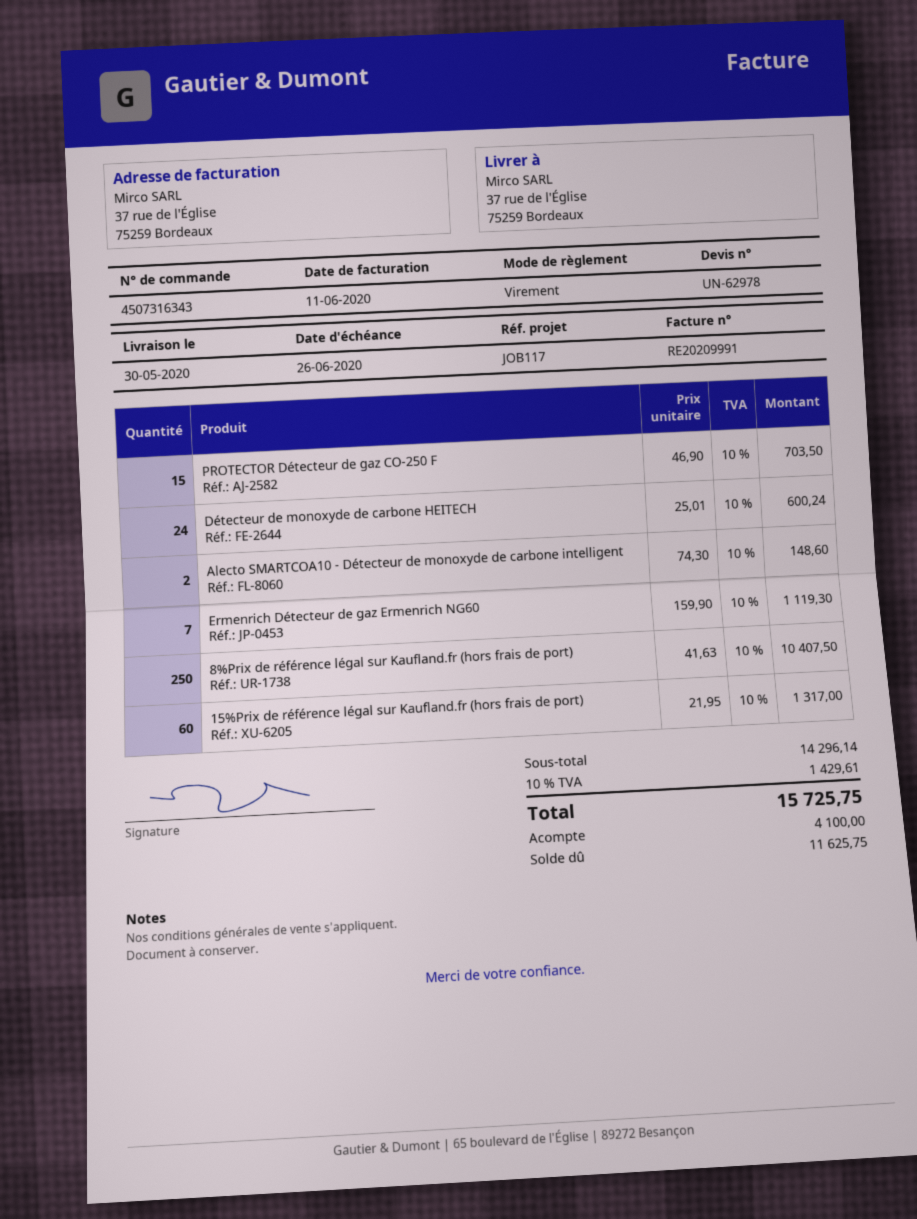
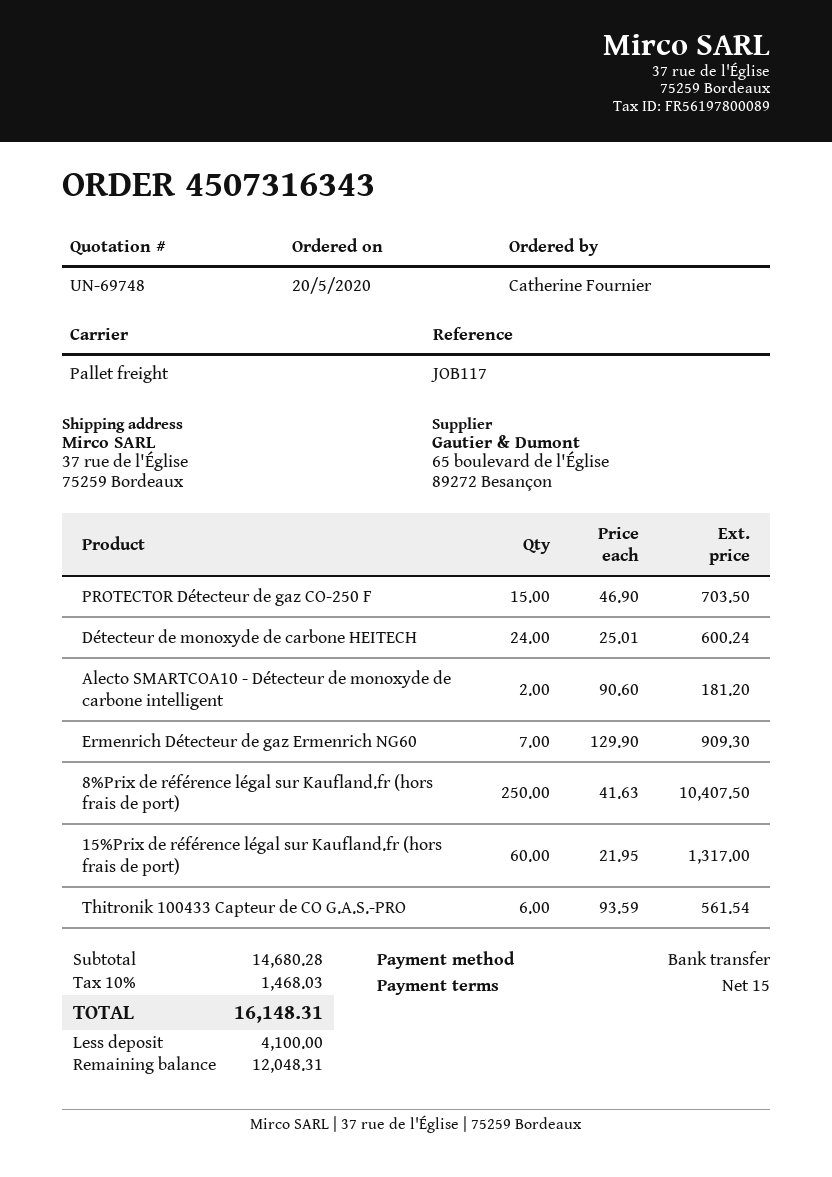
quote number: UN-62978 -> UN-69748
Alecto SMARTCOA10 - Détecteur de monoxyde de carbone intelligent: 2 x 74.30 = 148.60 -> 2 x 90.60 = 181.20
Ermenrich Détecteur de gaz Ermenrich NG60: 7 x 159.90 = 1119.30 -> 7 x 129.90 = 909.30
Thitronik 100433 Capteur de CO G.A.S.-PRO: none -> 6 x 93.59 = 561.54
subtotal: 14296.14 -> 14680.28
tax: 10% = 1429.61 -> 10% = 1468.03
total: 15725.75 -> 16148.31
balance: 11625.75 -> 12048.31

